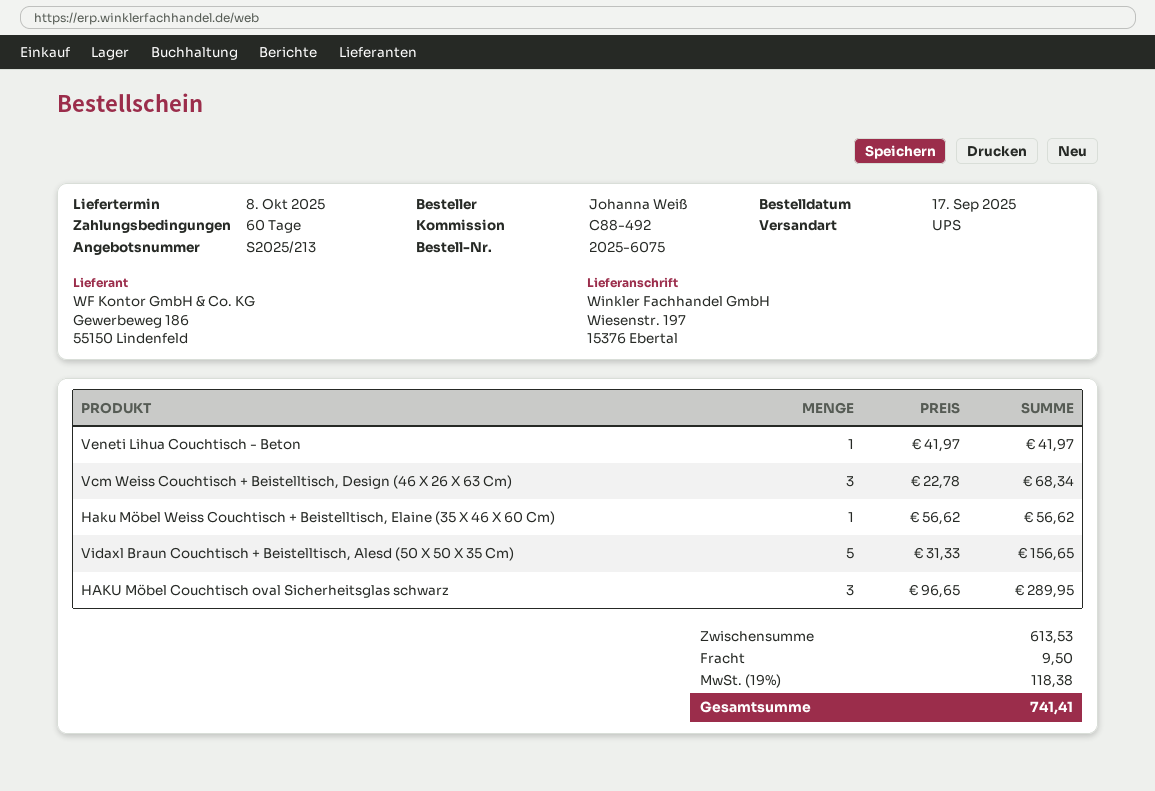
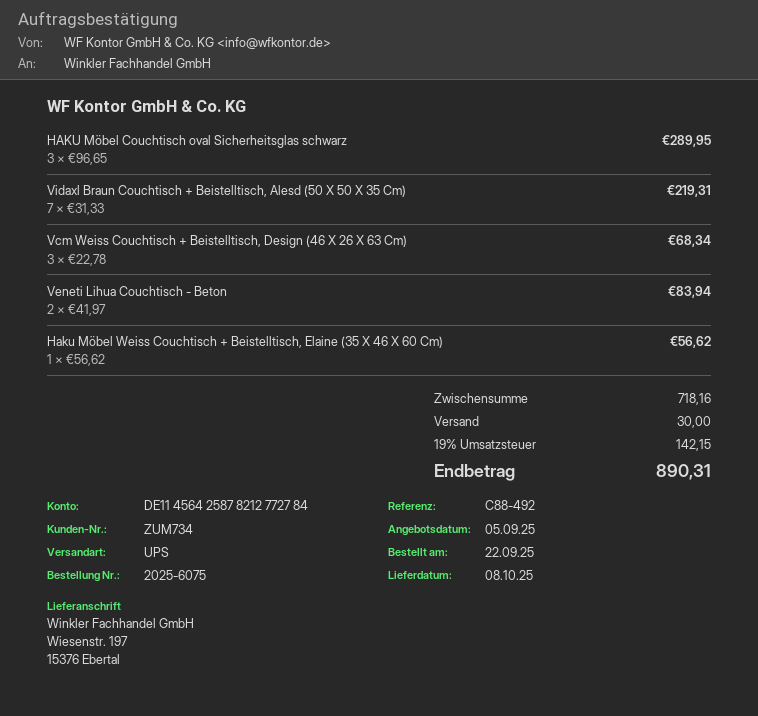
order date: 2025-09-17 -> 2025-09-22
Veneti Lihua Couchtisch - Beton: 1 x 41.97 = 41.97 -> 2 x 41.97 = 83.94
Vidaxl Braun Couchtisch + Beistelltisch, Alesd (50 X 50 X 35 Cm): 5 x 31.33 = 156.65 -> 7 x 31.33 = 219.31
subtotal: 613.53 -> 718.16
shipping: 9.50 -> 30.00
tax: 19% = 118.38 -> 19% = 142.15
total: 741.41 -> 890.31

